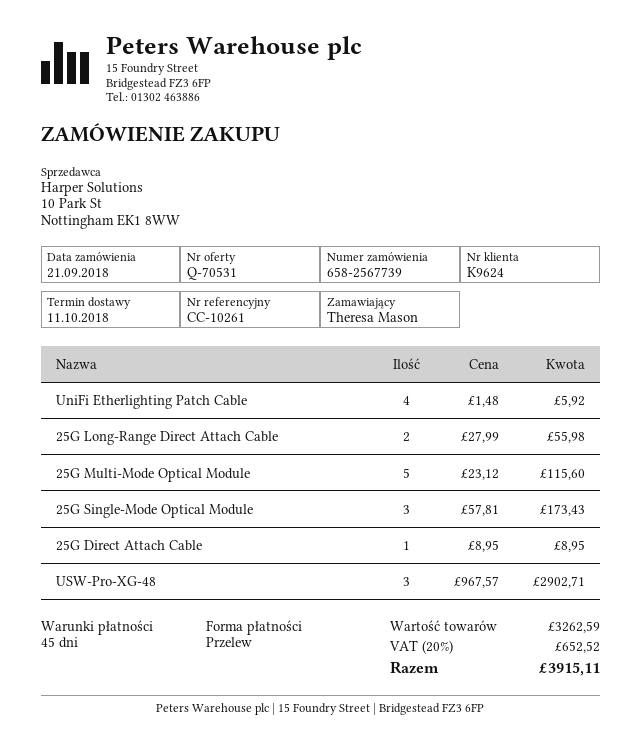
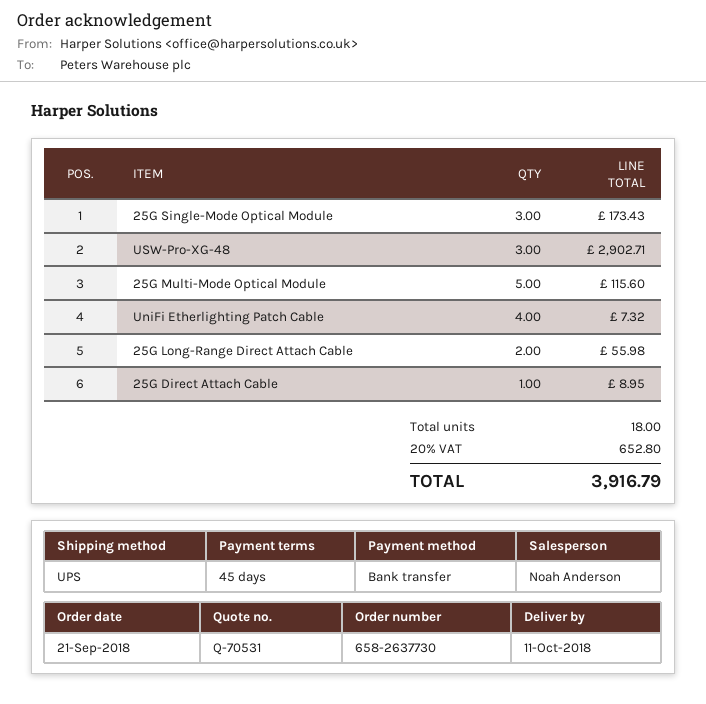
order number: 658-2567739 -> 658-2637730
UniFi Etherlighting Patch Cable: 4 for 5.92 -> 4 for 7.32
tax: 20% = 652.52 -> 20% = 652.80
total: 3915.11 -> 3916.79

